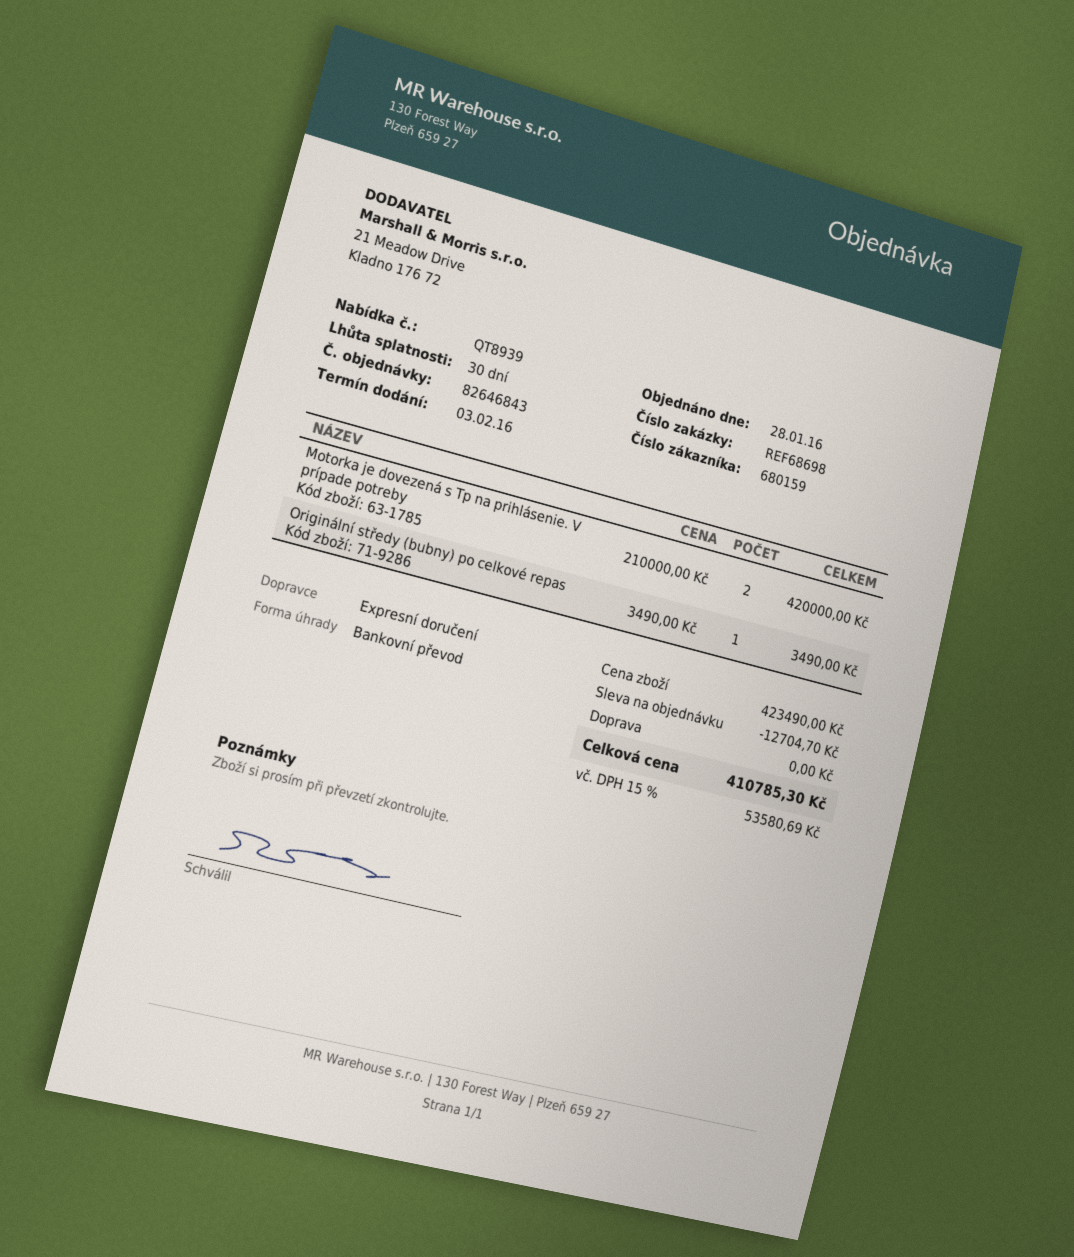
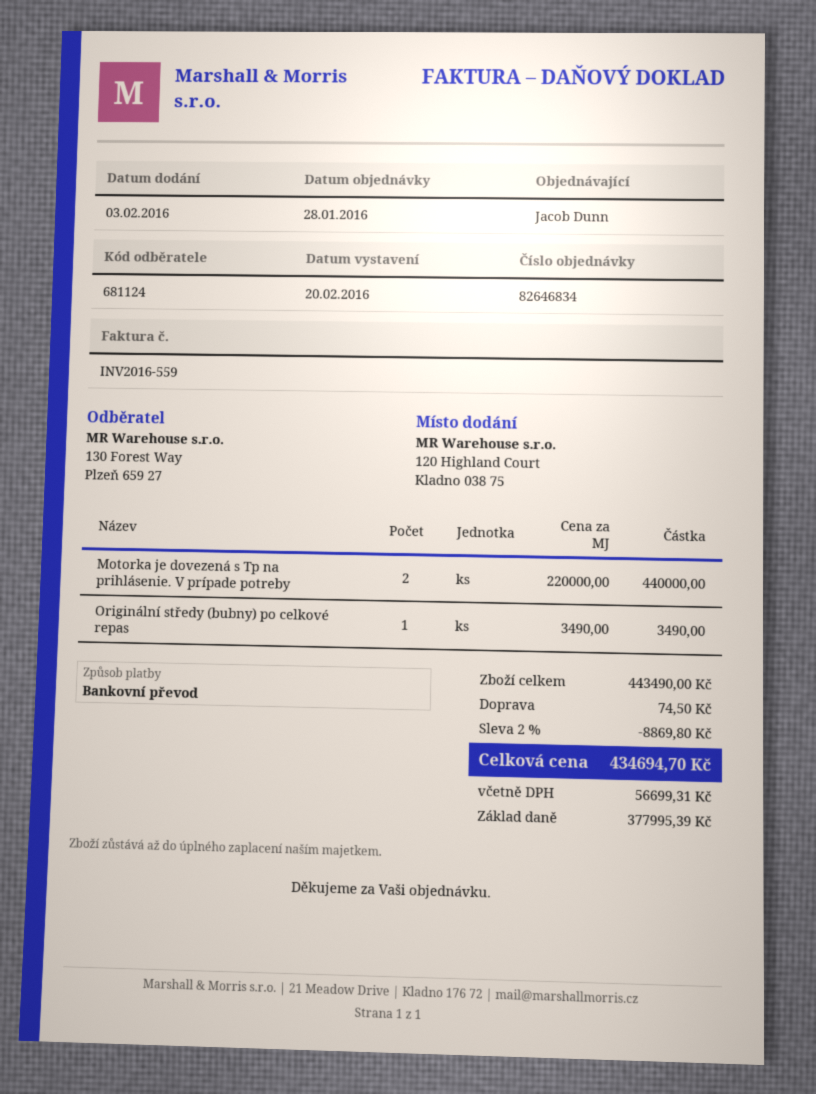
order number: 82646843 -> 82646834
customer number: 680159 -> 681124
Motorka je dovezená s Tp na prihlásenie. V prípade potreby: 2 x 210000.00 = 420000.00 -> 2 x 220000.00 = 440000.00
subtotal: 423490.00 -> 443490.00
discount: 12704.70 -> 8869.80
shipping: 0.00 -> 74.50
tax: 53580.69 -> 56699.31
total: 410785.30 -> 434694.70

